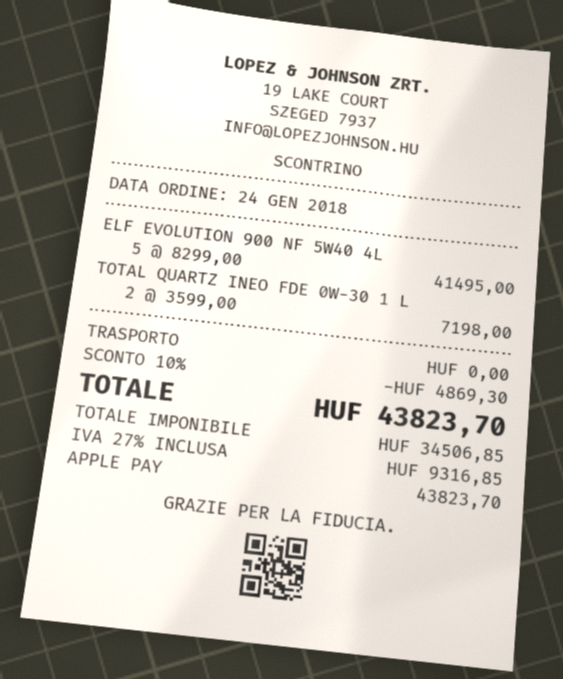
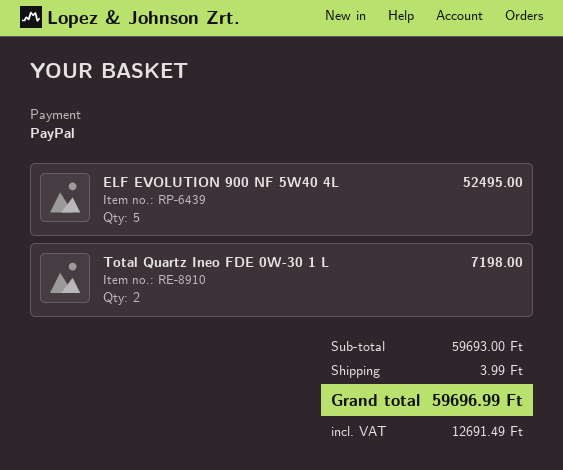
payment method: Apple Pay -> PayPal
ELF EVOLUTION 900 NF 5W40 4L: 5 for 41495.00 -> 5 for 52495.00
discount: 10% = 4869.30 -> none
shipping: 0.00 -> 3.99
tax: 9316.85 -> 12691.49
total: 43823.70 -> 59696.99

